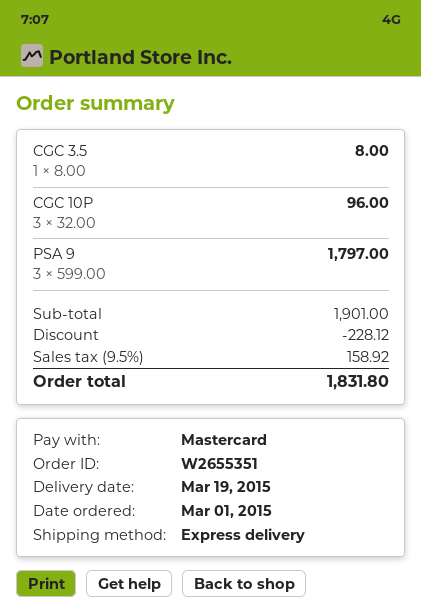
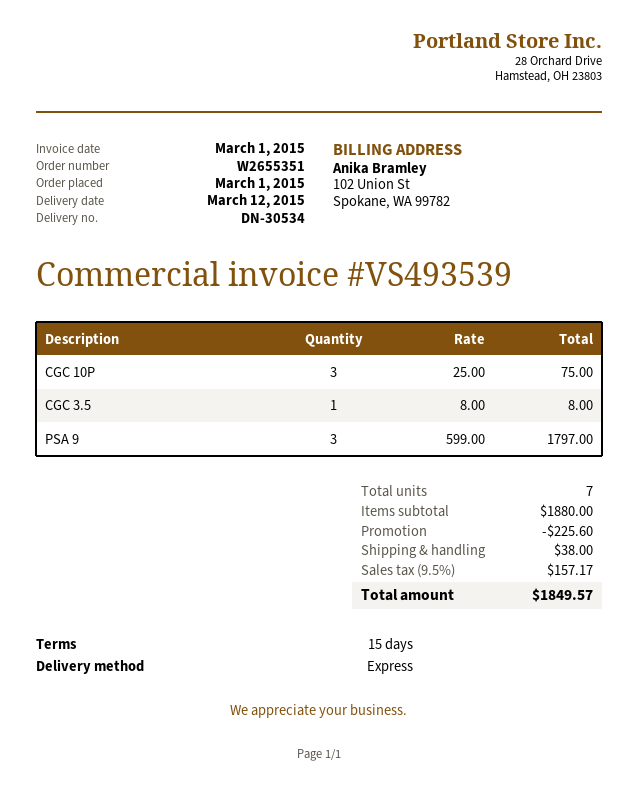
delivery date: 2015-03-19 -> 2015-03-12
CGC 10P: 3 x 32.00 = 96.00 -> 3 x 25.00 = 75.00
subtotal: 1901.00 -> 1880.00
discount: 228.12 -> 225.60
shipping: none -> 38.00
tax: 9.5% = 158.92 -> 9.5% = 157.17
total: 1831.80 -> 1849.57

